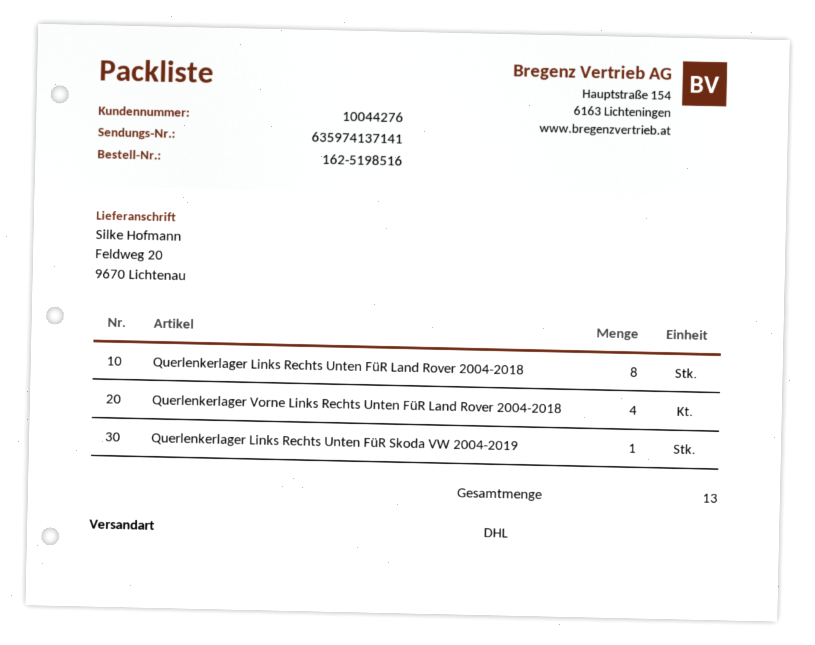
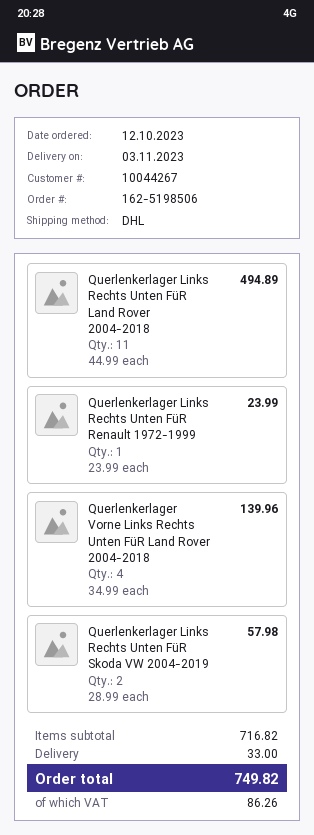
order number: 162-5198516 -> 162-5198506
customer number: 10044276 -> 10044267
Querlenkerlager Links Rechts Unten FüR Land Rover 2004-2018: 8 -> 11
Querlenkerlager Links Rechts Unten FüR Skoda VW 2004-2019: 1 -> 2
Querlenkerlager Links Rechts Unten FüR Renault 1972-1999: none -> 1

